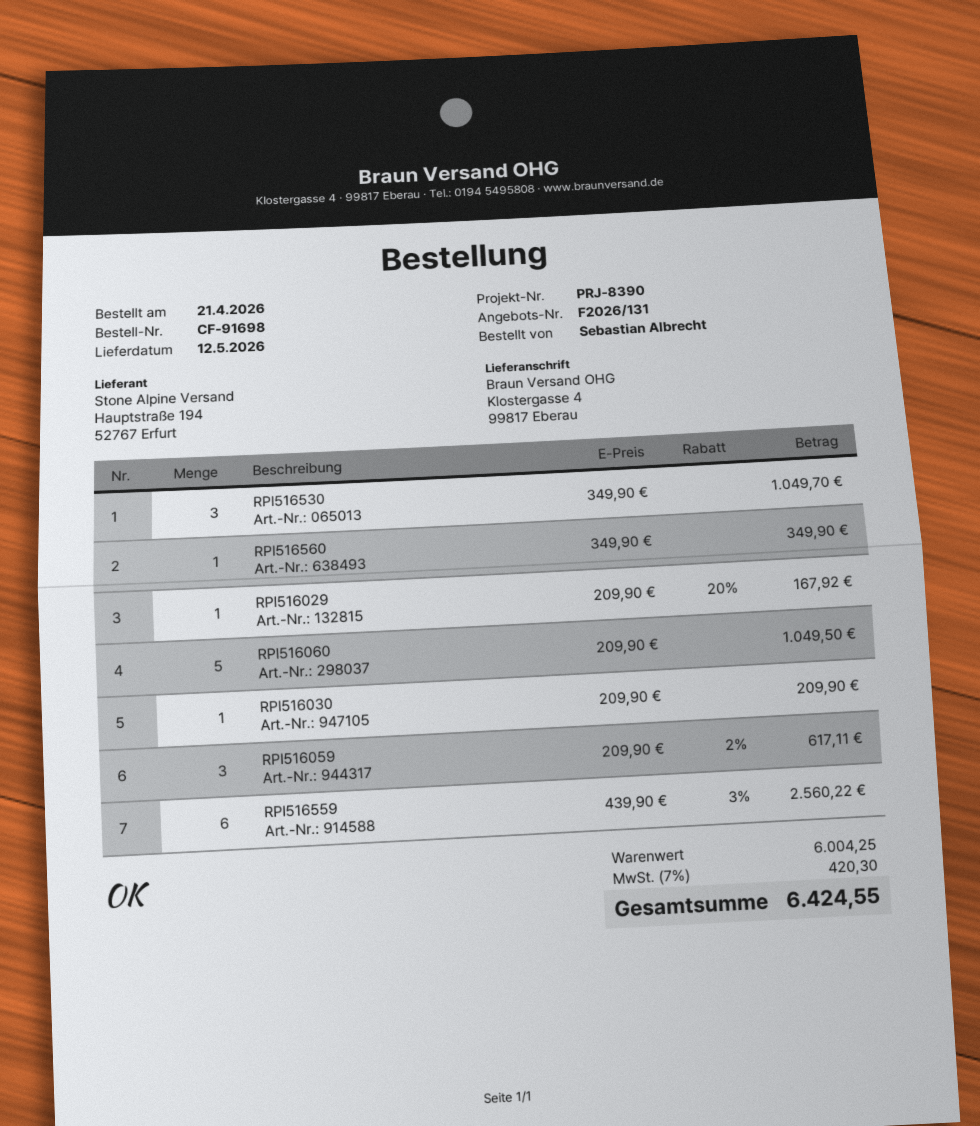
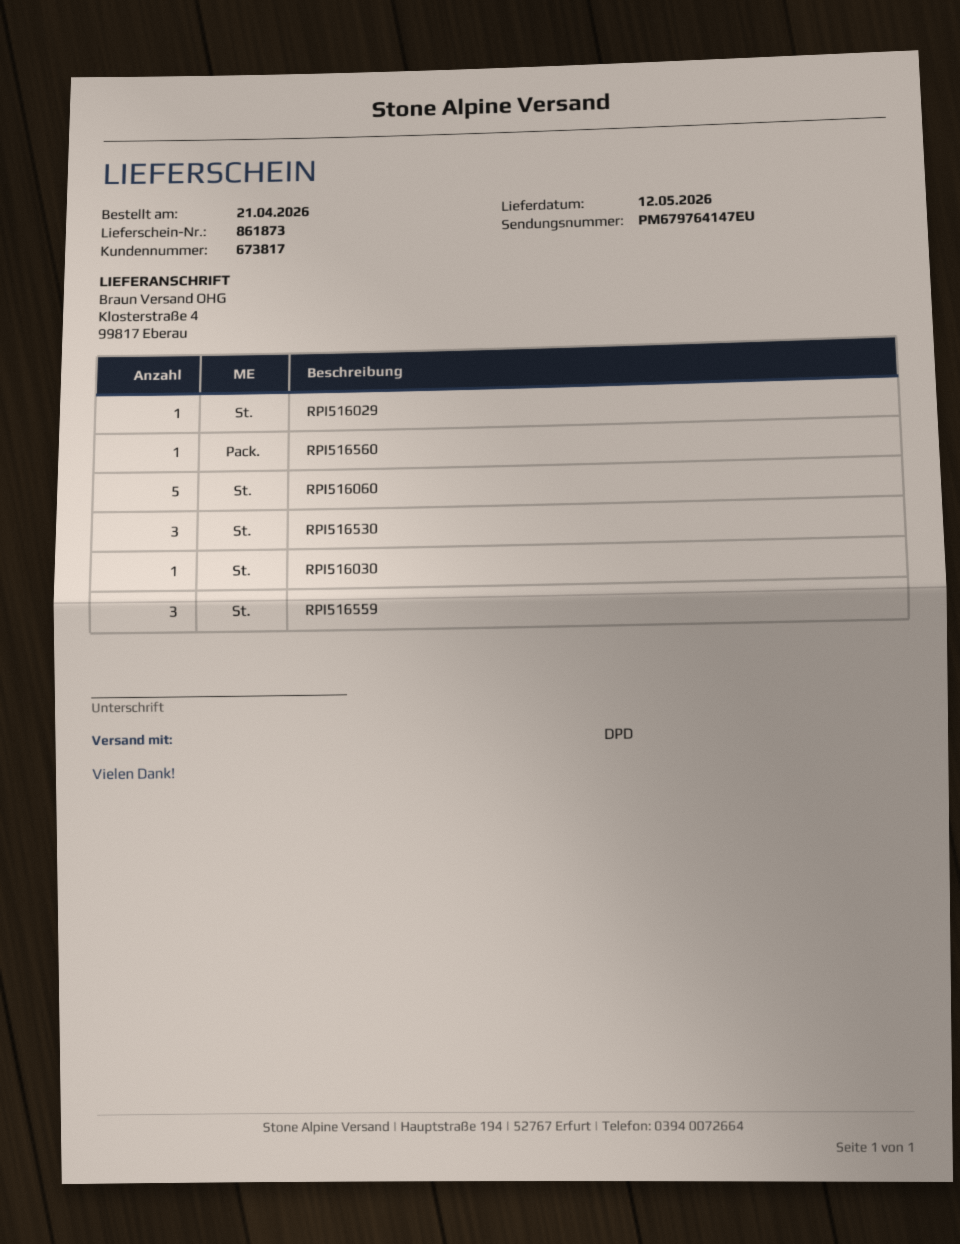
ship to: Klostergasse 4, 99817 Eberau -> Klosterstraße 4, 99817 Eberau
RPI516059: 3 -> none
RPI516559: 6 -> 3

